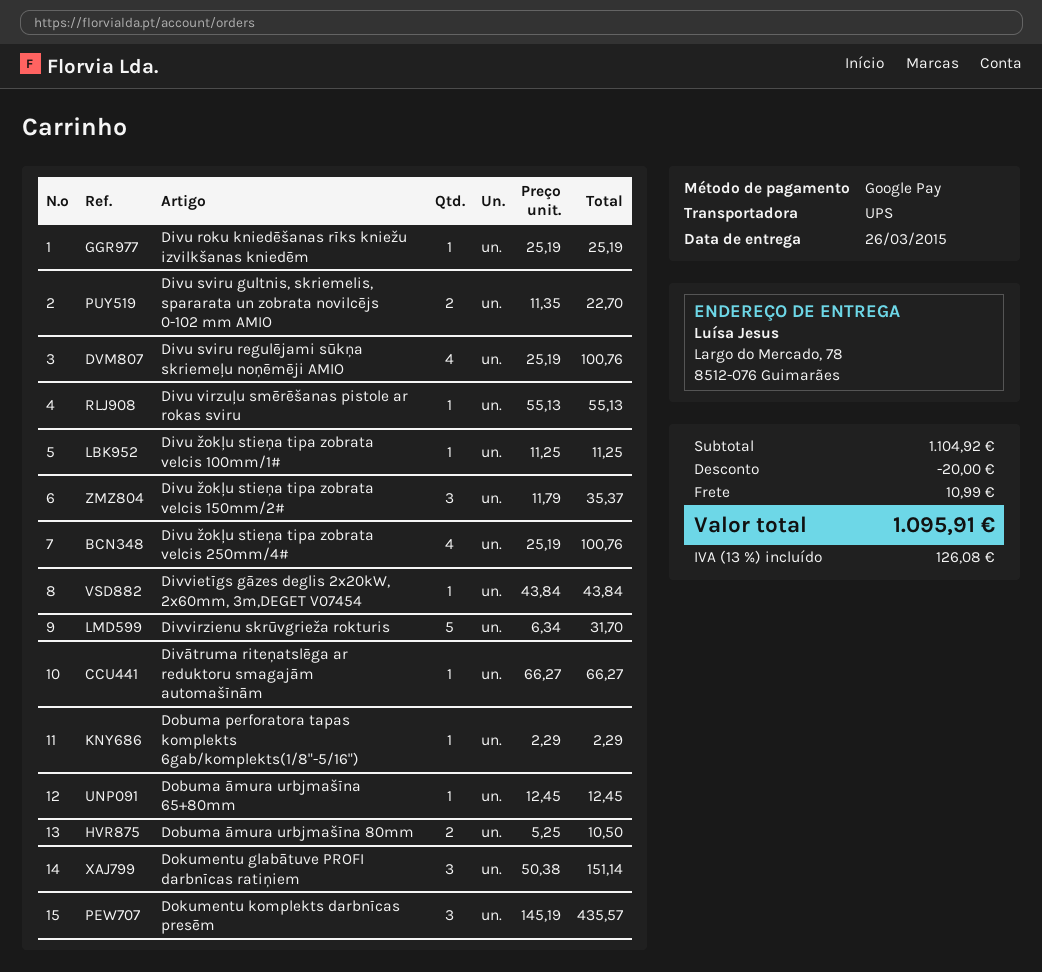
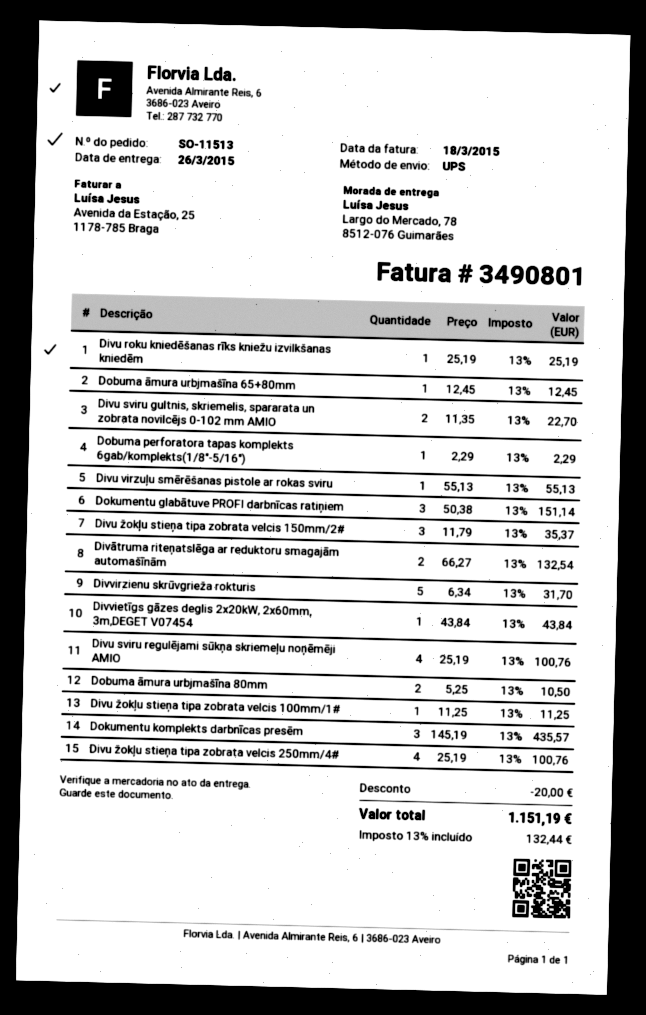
Divātruma riteņatslēga ar reduktoru smagajām automašīnām: 1 x 66.27 = 66.27 -> 2 x 66.27 = 132.54
shipping: 10.99 -> none
tax: 13% = 126.08 -> 13% = 132.44
total: 1095.91 -> 1151.19

